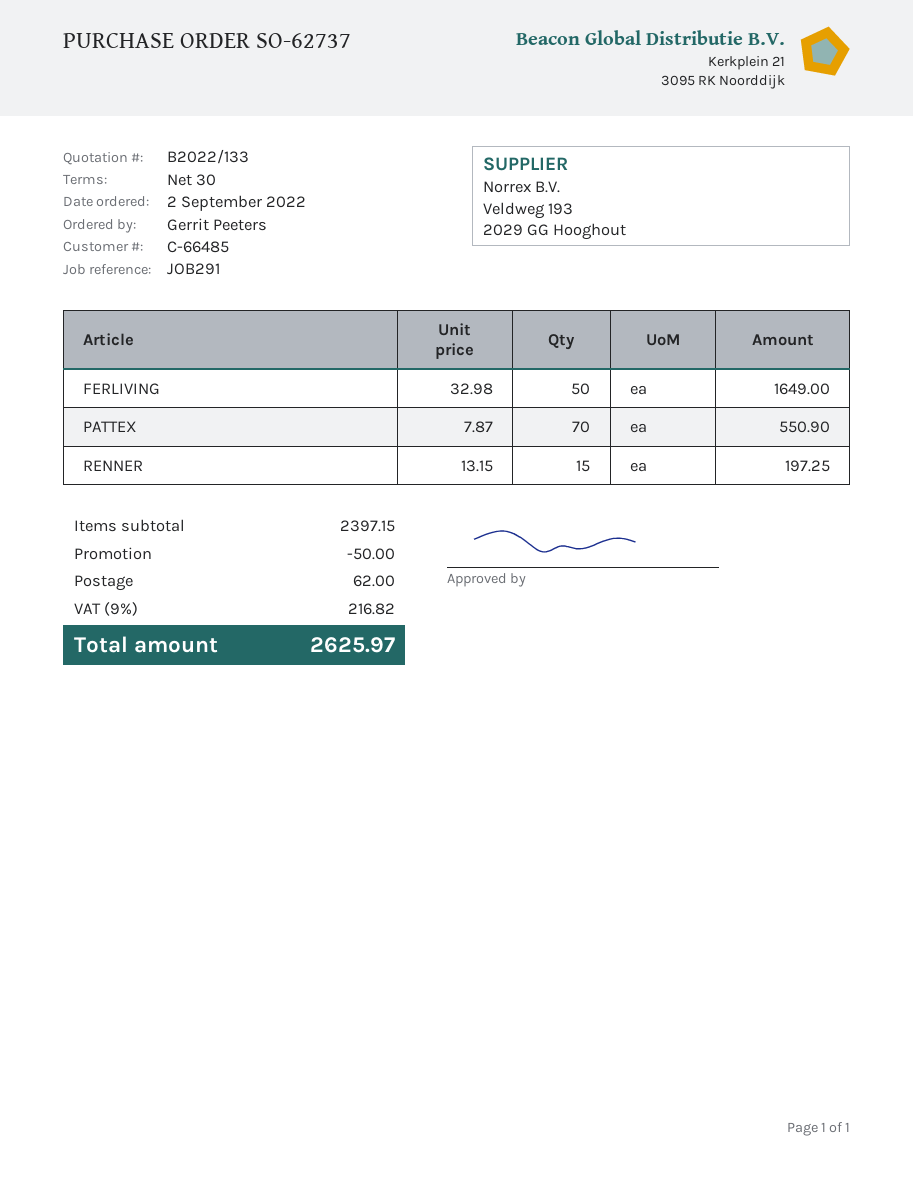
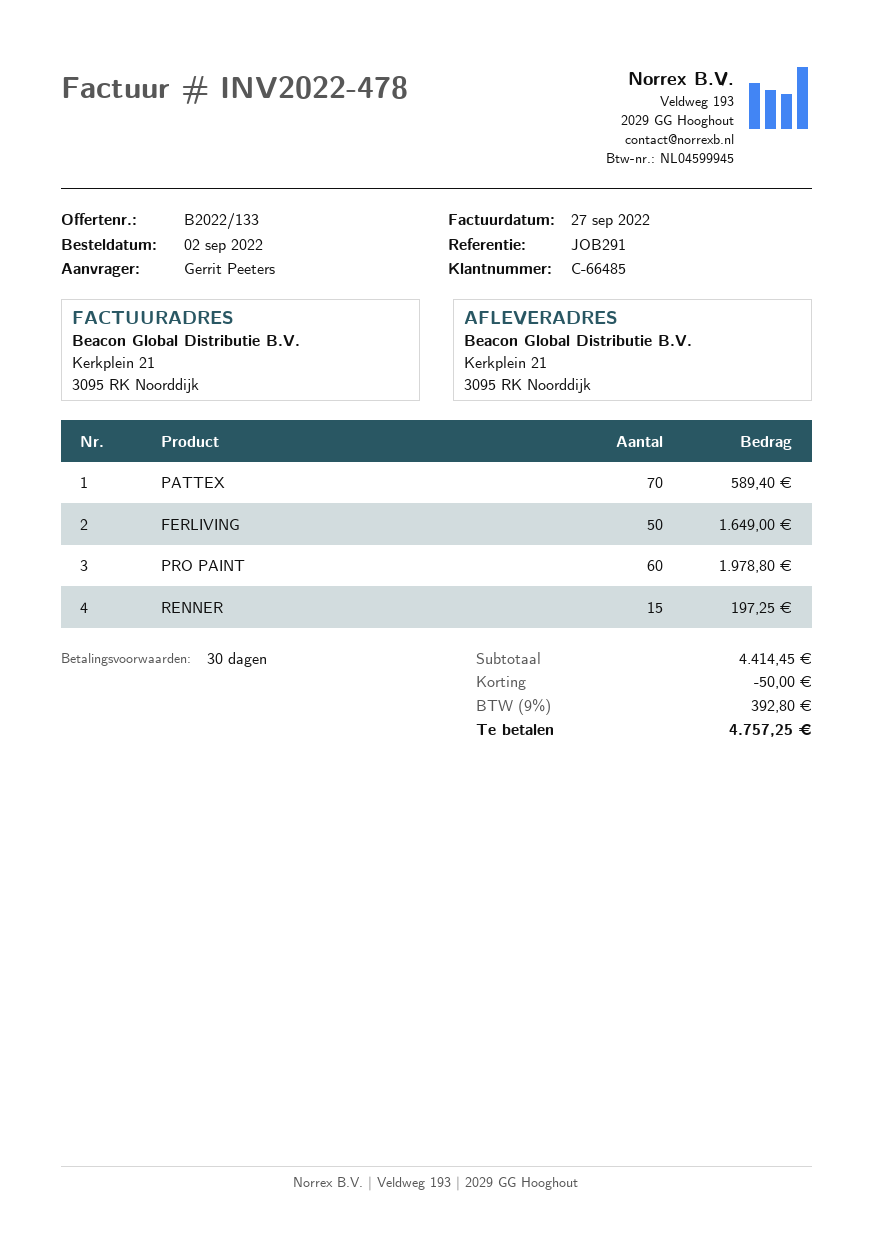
PATTEX: 70 for 550.90 -> 70 for 589.40
PRO PAINT: none -> 60 for 1978.80
subtotal: 2397.15 -> 4414.45
shipping: 62.00 -> none
tax: 9% = 216.82 -> 9% = 392.80
total: 2625.97 -> 4757.25

